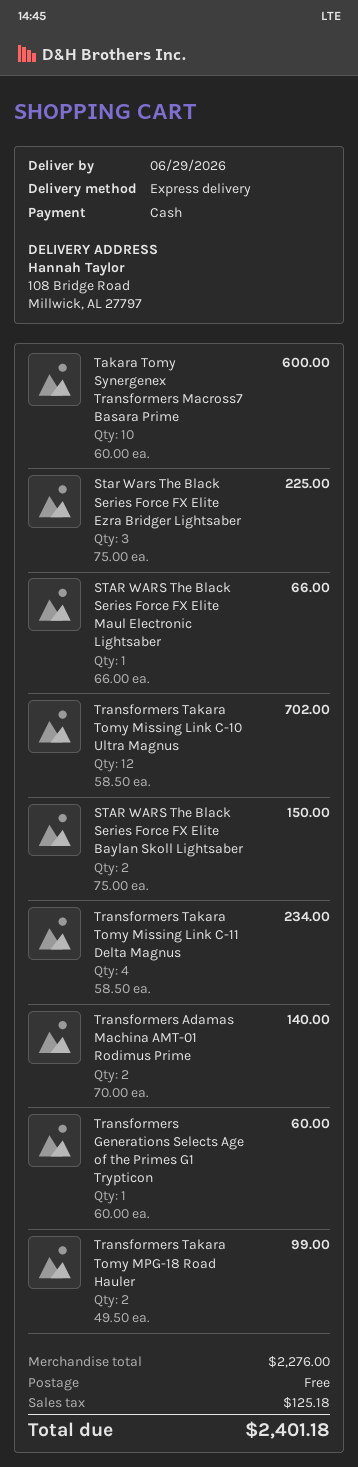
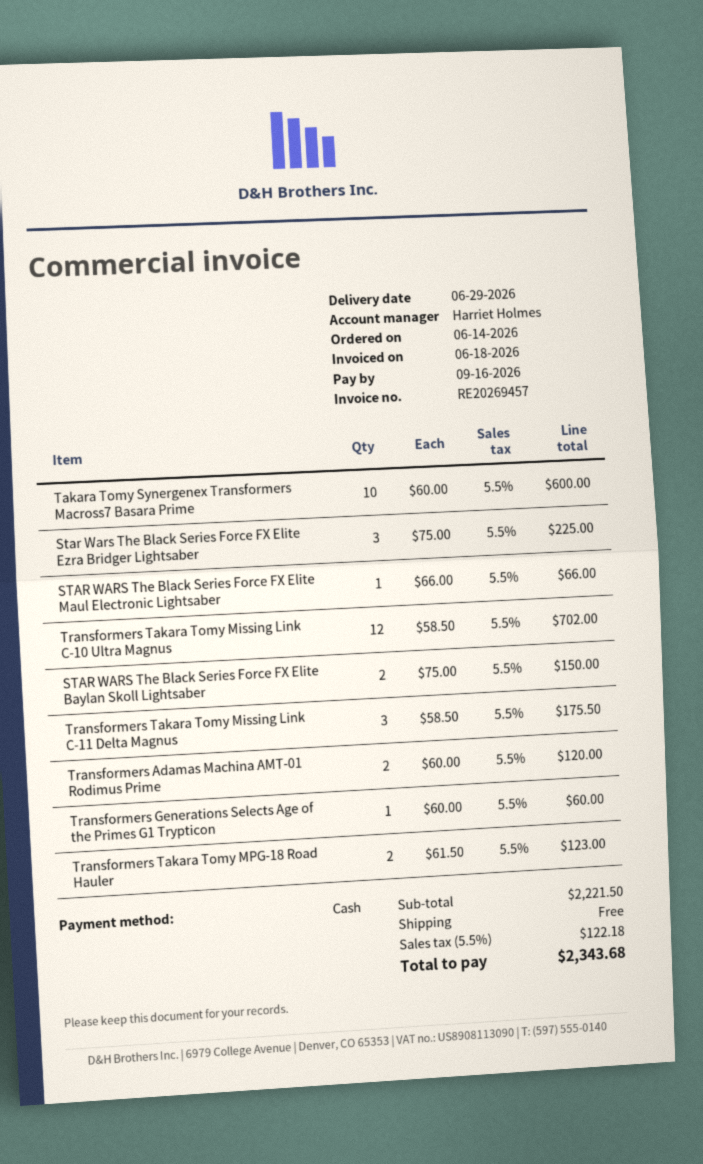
Transformers Takara Tomy Missing Link C-11 Delta Magnus: 4 x 58.50 = 234.00 -> 3 x 58.50 = 175.50
Transformers Adamas Machina AMT-01 Rodimus Prime: 2 x 70.00 = 140.00 -> 2 x 60.00 = 120.00
Transformers Takara Tomy MPG-18 Road Hauler: 2 x 49.50 = 99.00 -> 2 x 61.50 = 123.00
subtotal: 2276.00 -> 2221.50
tax: 125.18 -> 122.18
total: 2401.18 -> 2343.68

